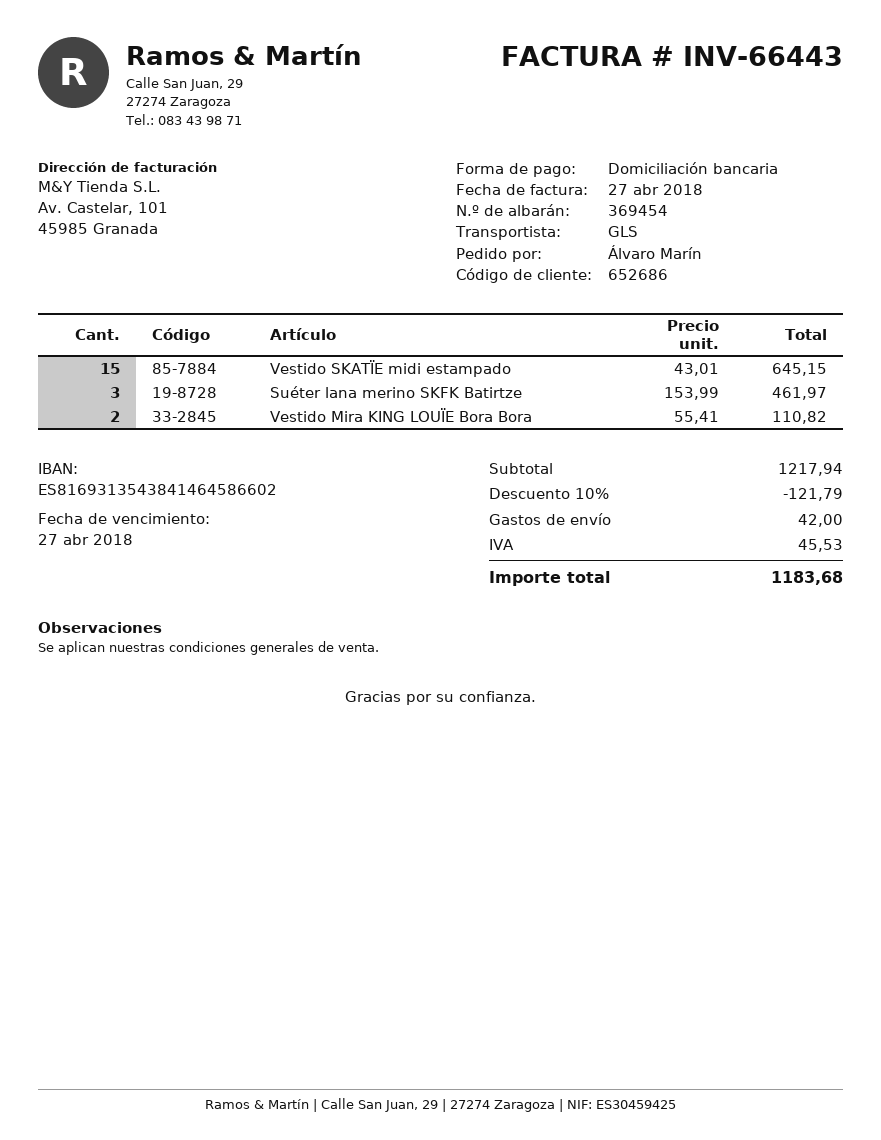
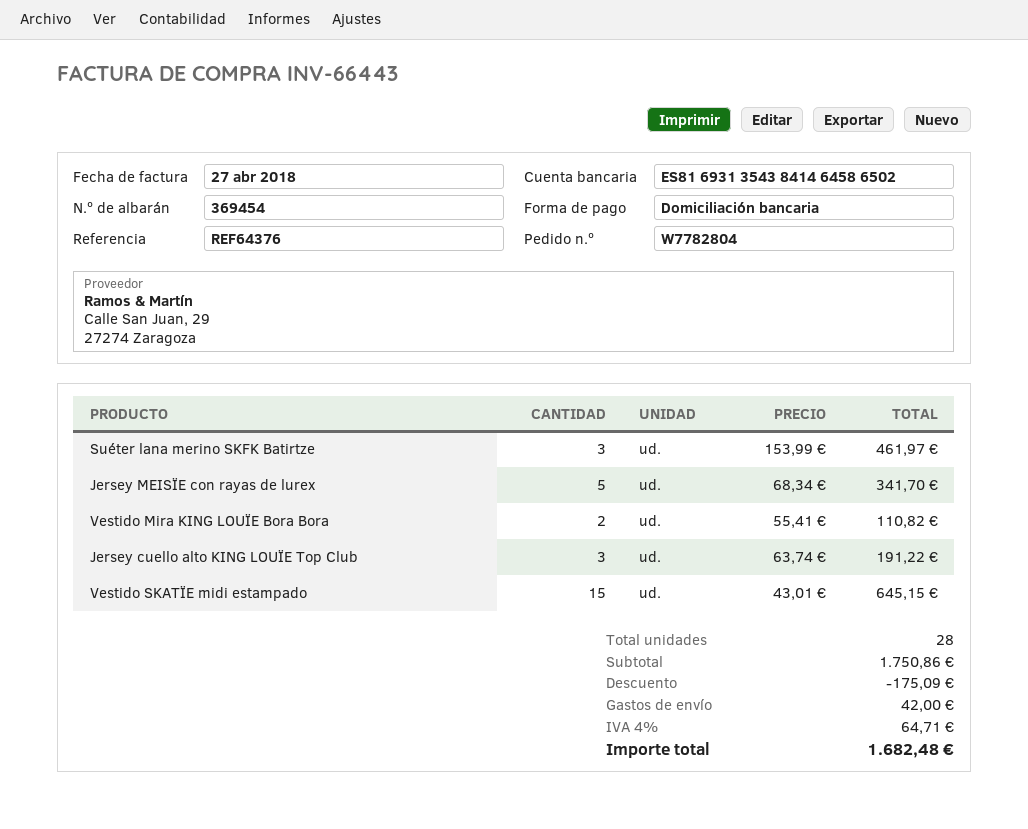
bank account: ES8169313543841464586602 -> ES8169313543841464586502
Jersey MEISÏE con rayas de lurex: none -> 5 x 68.34 = 341.70
Jersey cuello alto KING LOUÏE Top Club: none -> 3 x 63.74 = 191.22
subtotal: 1217.94 -> 1750.86
discount: 121.79 -> 175.09
tax: 45.53 -> 64.71
total: 1183.68 -> 1682.48

